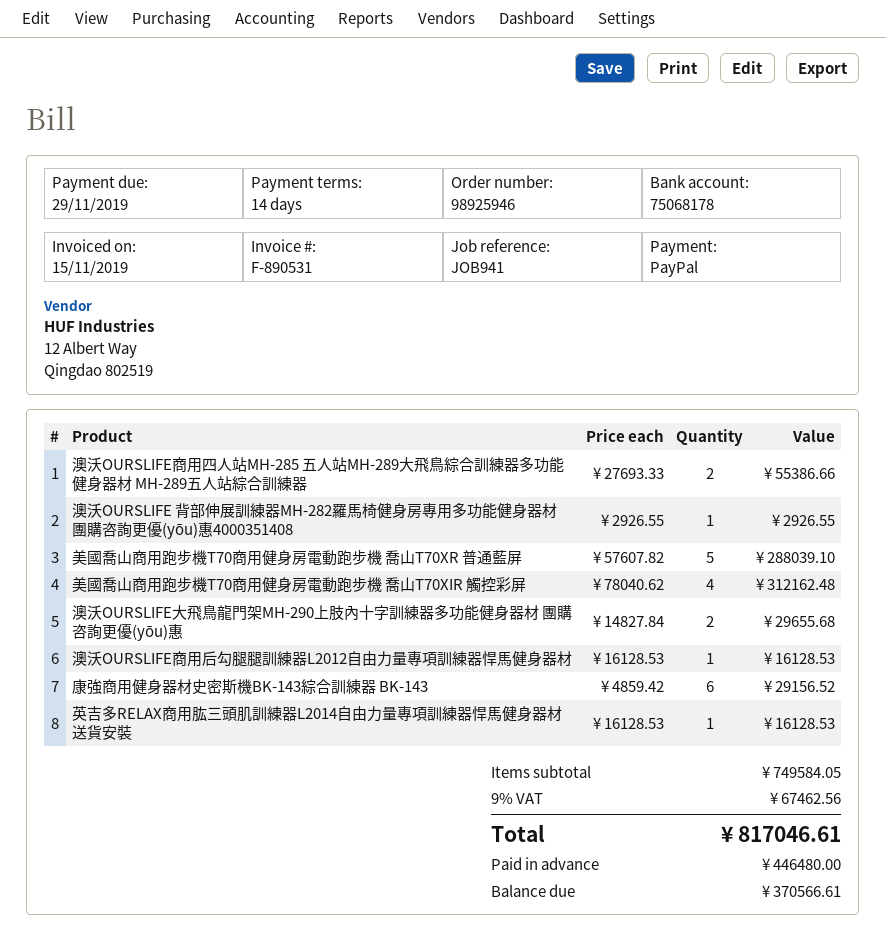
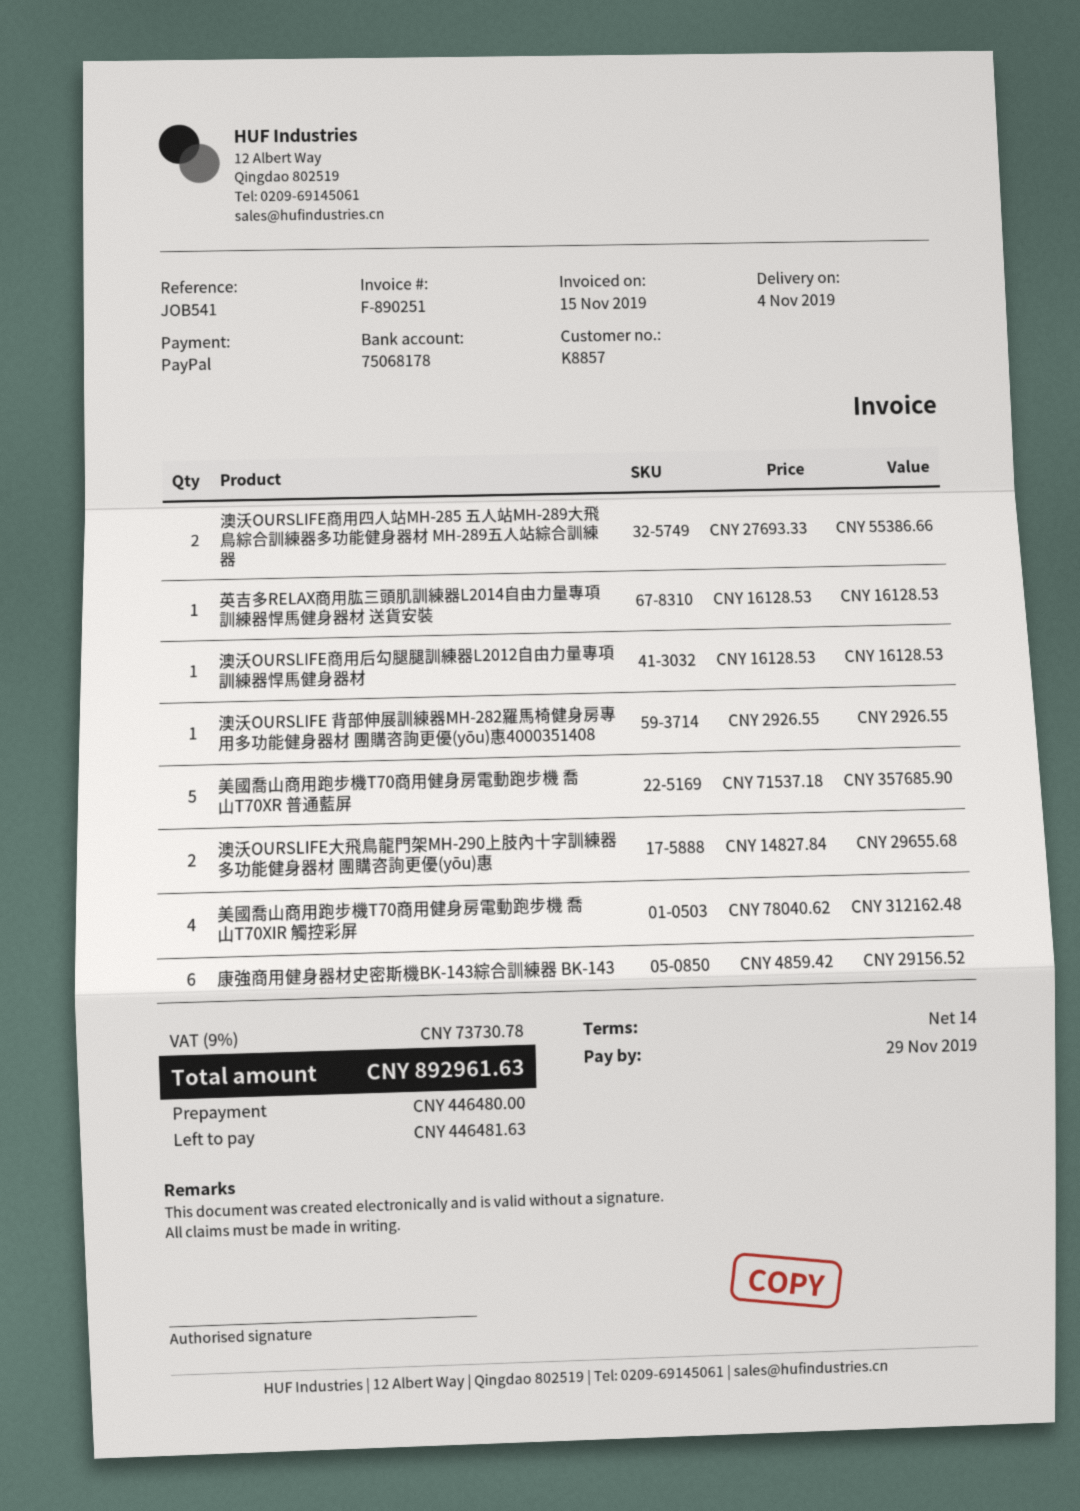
invoice number: F-890531 -> F-890251
reference: JOB941 -> JOB541
美國喬山商用跑步機T70商用健身房電動跑步機 喬山T70XR 普通藍屏: 5 x 57607.82 = 288039.10 -> 5 x 71537.18 = 357685.90
tax: 9% = 67462.56 -> 9% = 73730.78
total: 817046.61 -> 892961.63
balance: 370566.61 -> 446481.63

